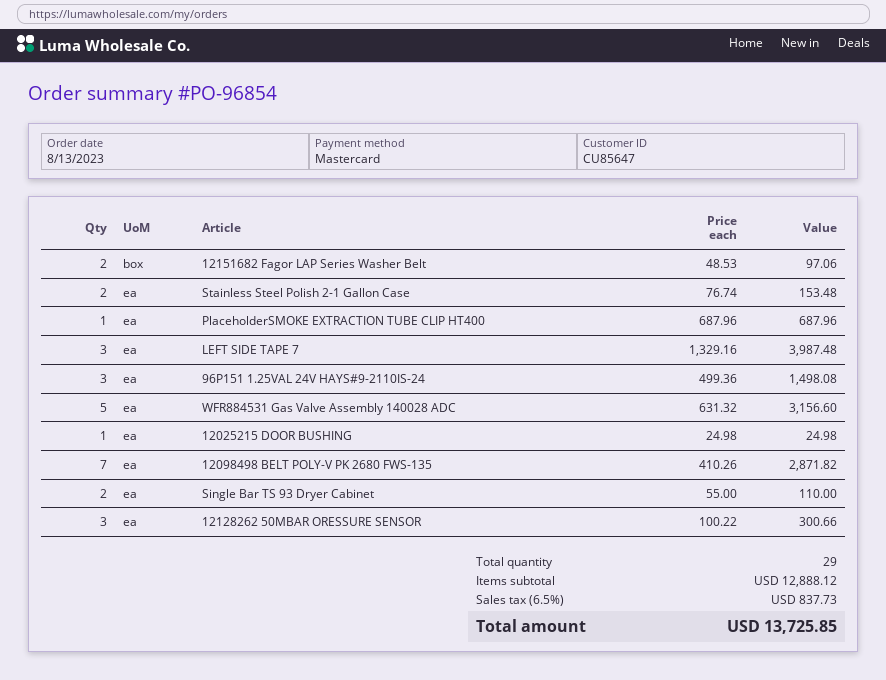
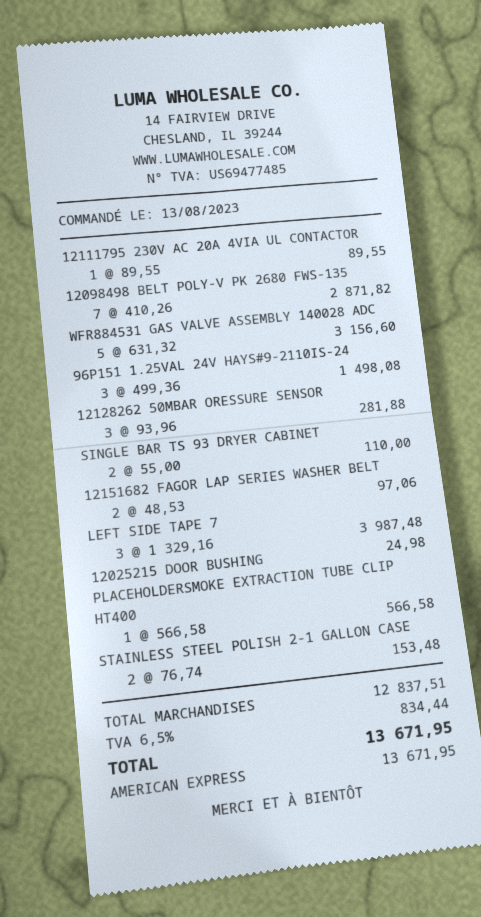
payment method: Mastercard -> American Express
PlaceholderSMOKE EXTRACTION TUBE CLIP HT400: 1 x 687.96 = 687.96 -> 1 x 566.58 = 566.58
12128262 50MBAR ORESSURE SENSOR: 3 x 100.22 = 300.66 -> 3 x 93.96 = 281.88
12111795 230V AC 20A 4VIA UL CONTACTOR: none -> 1 x 89.55 = 89.55
subtotal: 12888.12 -> 12837.51
tax: 6.5% = 837.73 -> 6.5% = 834.44
total: 13725.85 -> 13671.95

